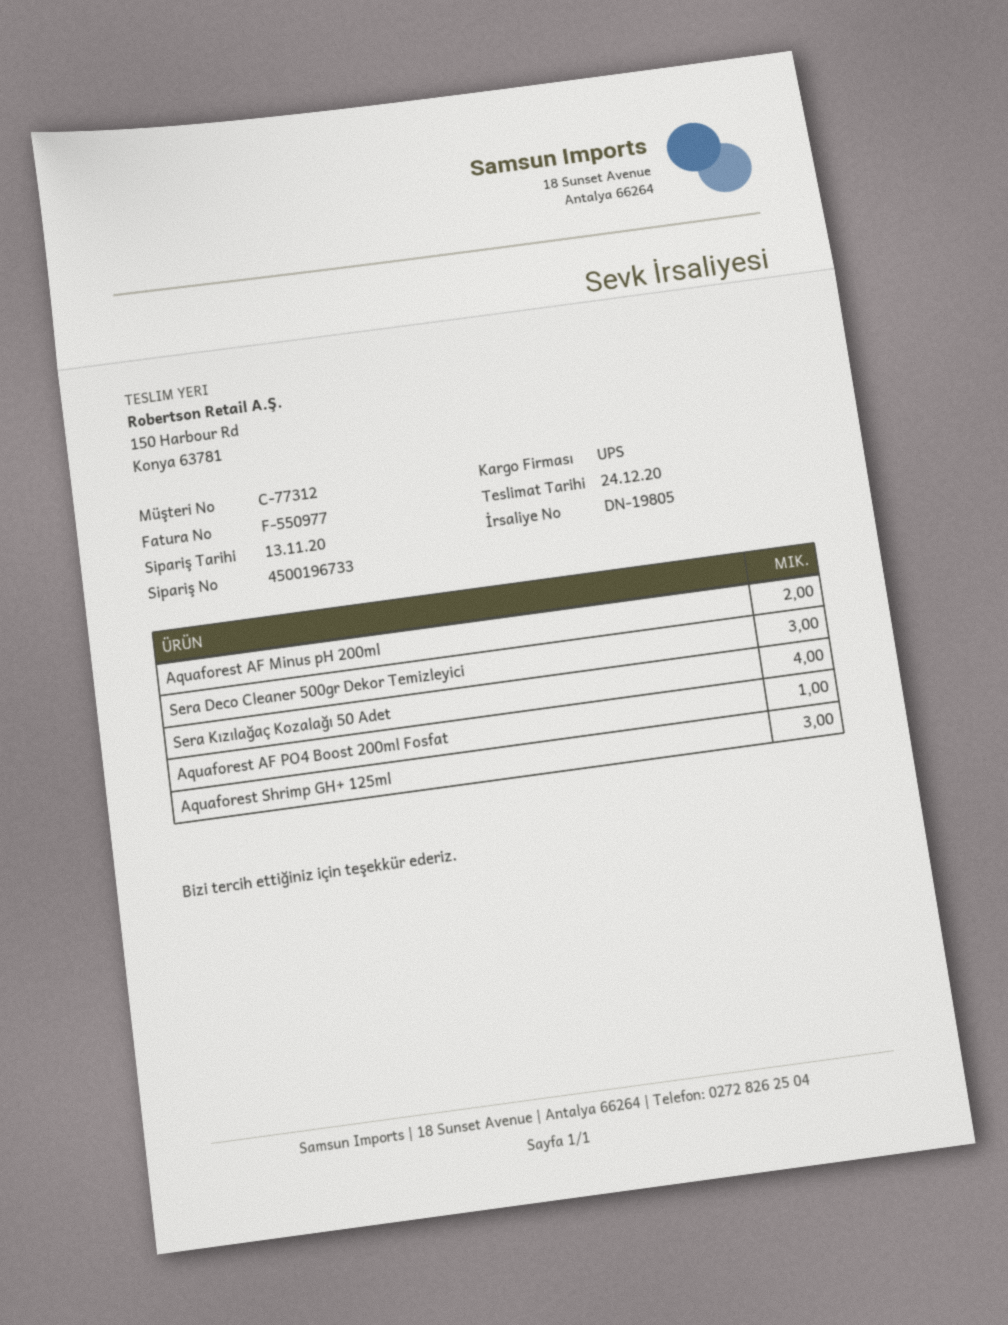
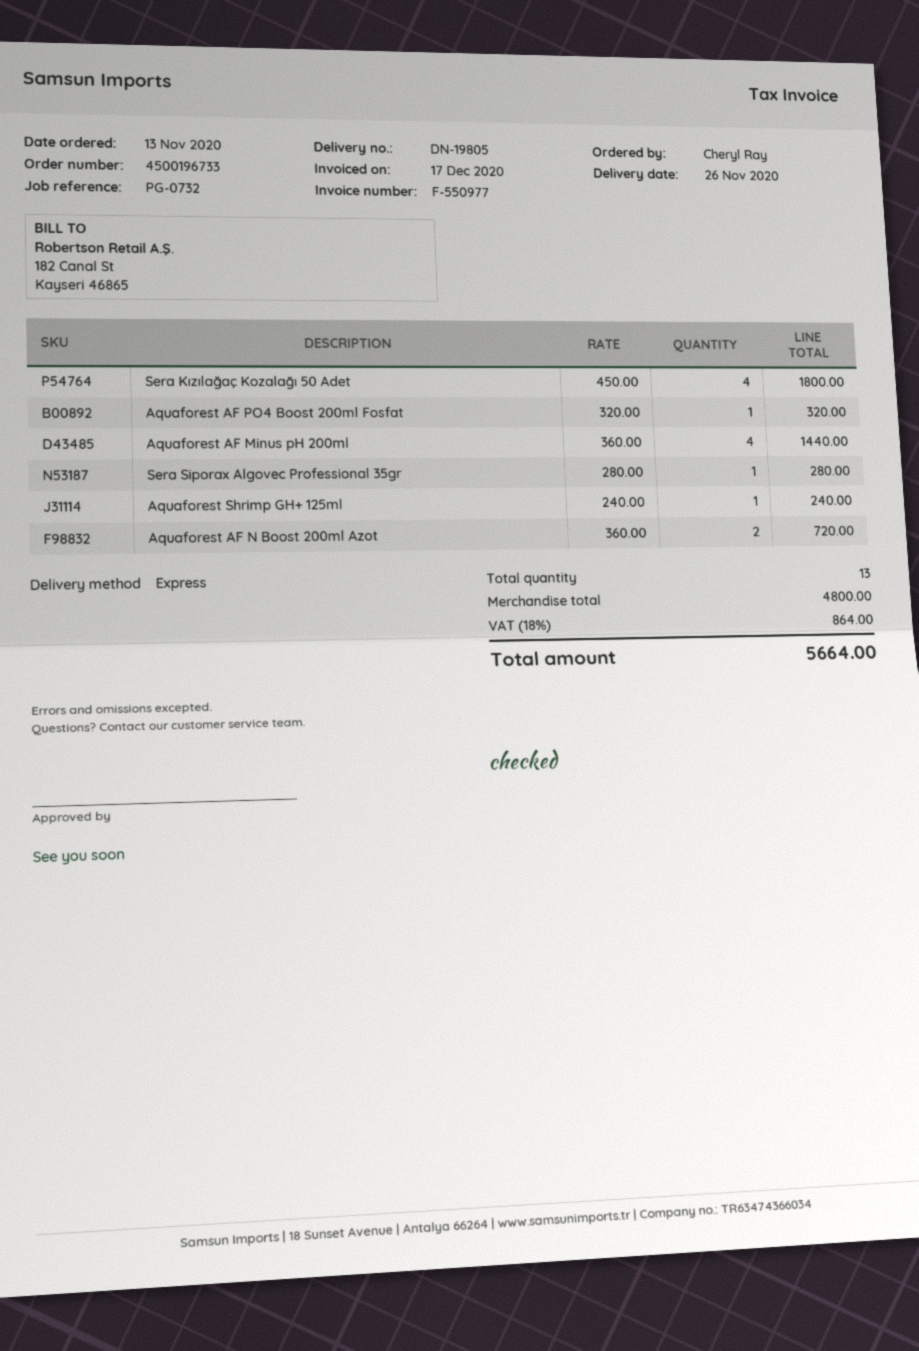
delivery date: 2020-12-24 -> 2020-11-26
shipping method: UPS -> express
Aquaforest AF Minus pH 200ml: 2 -> 4
Sera Deco Cleaner 500gr Dekor Temizleyici: 3 -> none
Aquaforest Shrimp GH+ 125ml: 3 -> 1
Sera Siporax Algovec Professional 35gr: none -> 1
Aquaforest AF N Boost 200ml Azot: none -> 2

